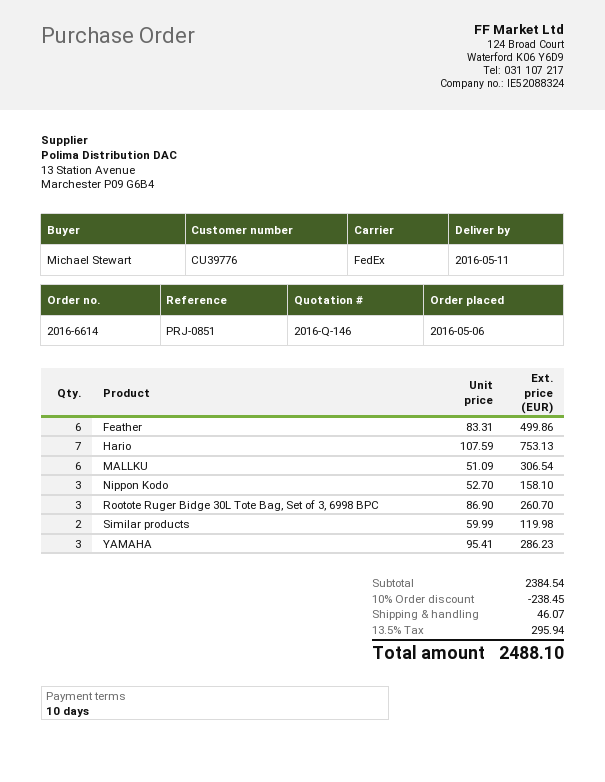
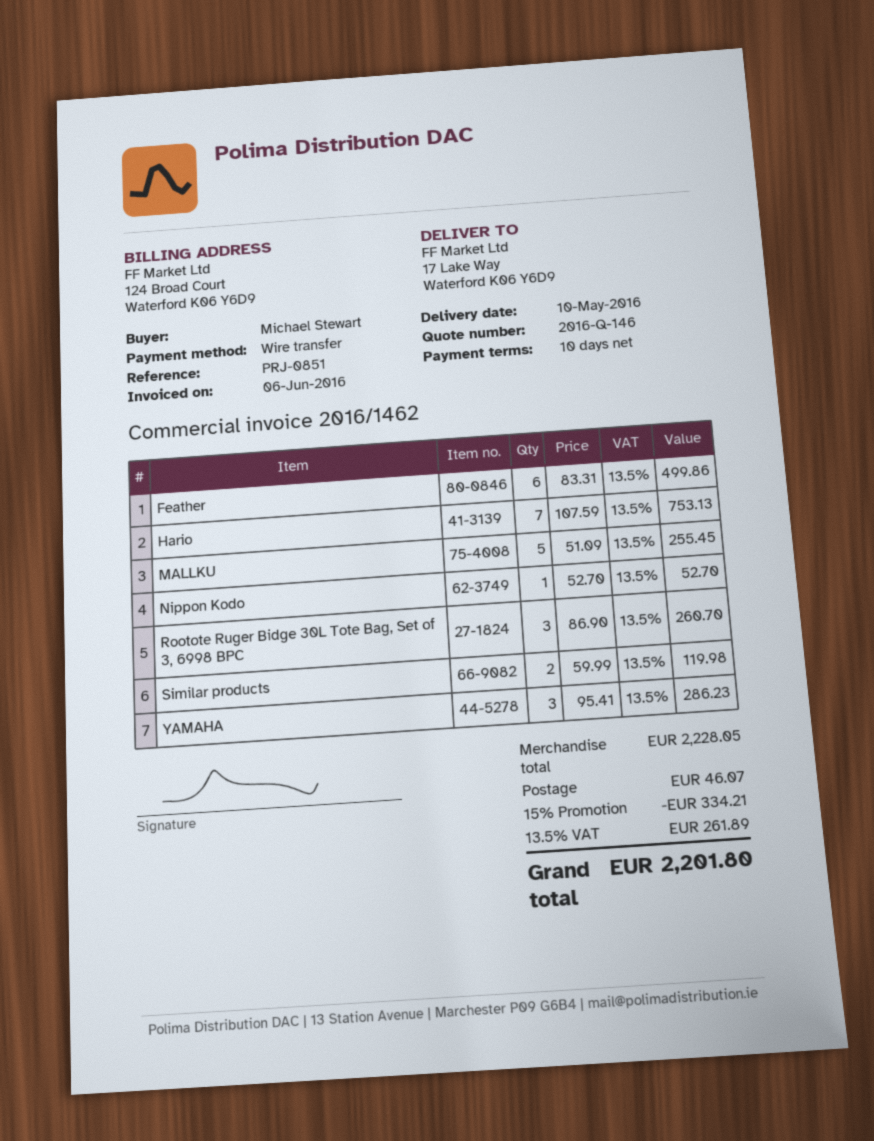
delivery date: 2016-05-11 -> 2016-05-10
MALLKU: 6 x 51.09 = 306.54 -> 5 x 51.09 = 255.45
Nippon Kodo: 3 x 52.70 = 158.10 -> 1 x 52.70 = 52.70
subtotal: 2384.54 -> 2228.05
discount: 10% = 238.45 -> 15% = 334.21
tax: 13.5% = 295.94 -> 13.5% = 261.89
total: 2488.10 -> 2201.80

